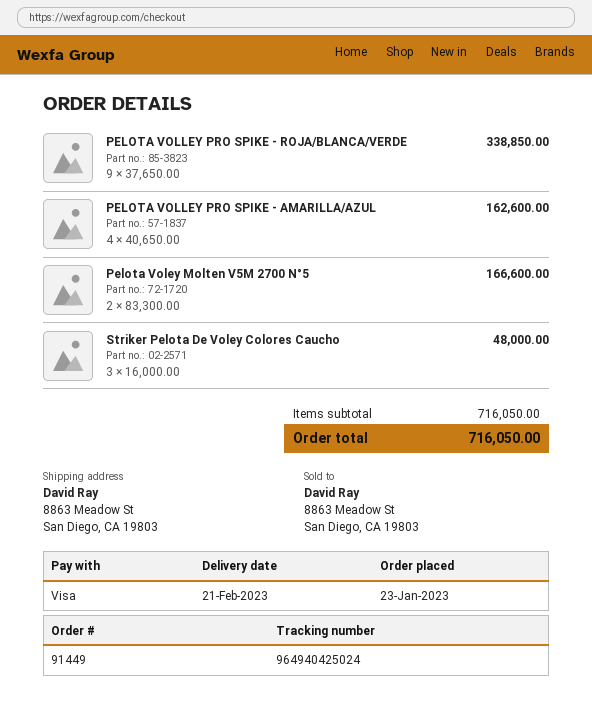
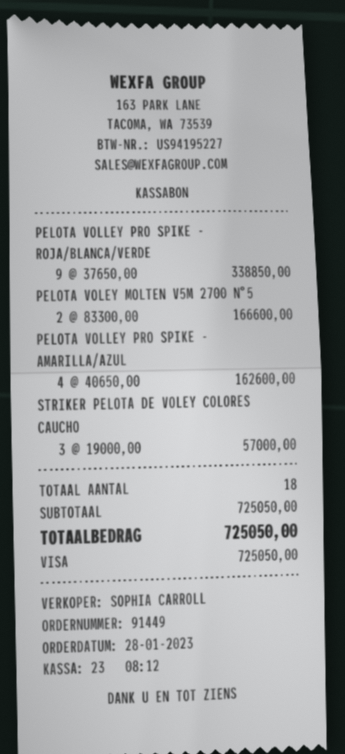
order date: 2023-01-23 -> 2023-01-28
Striker Pelota De Voley Colores Caucho: 3 x 16000.00 = 48000.00 -> 3 x 19000.00 = 57000.00
subtotal: 716050.00 -> 725050.00
total: 716050.00 -> 725050.00

